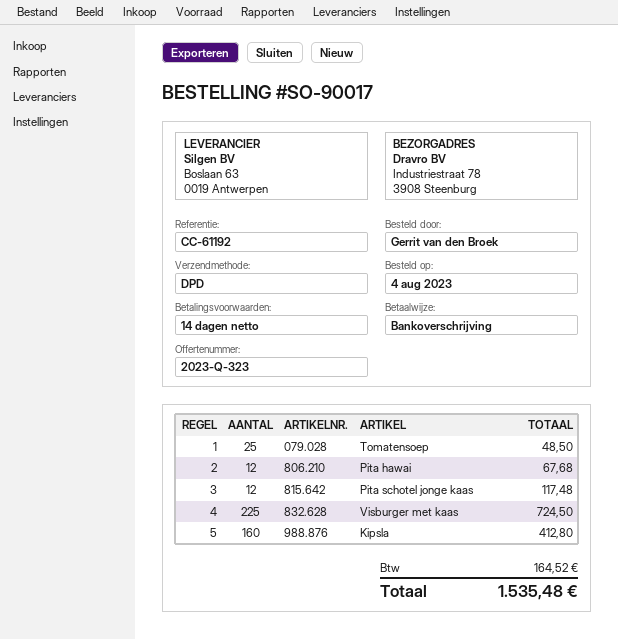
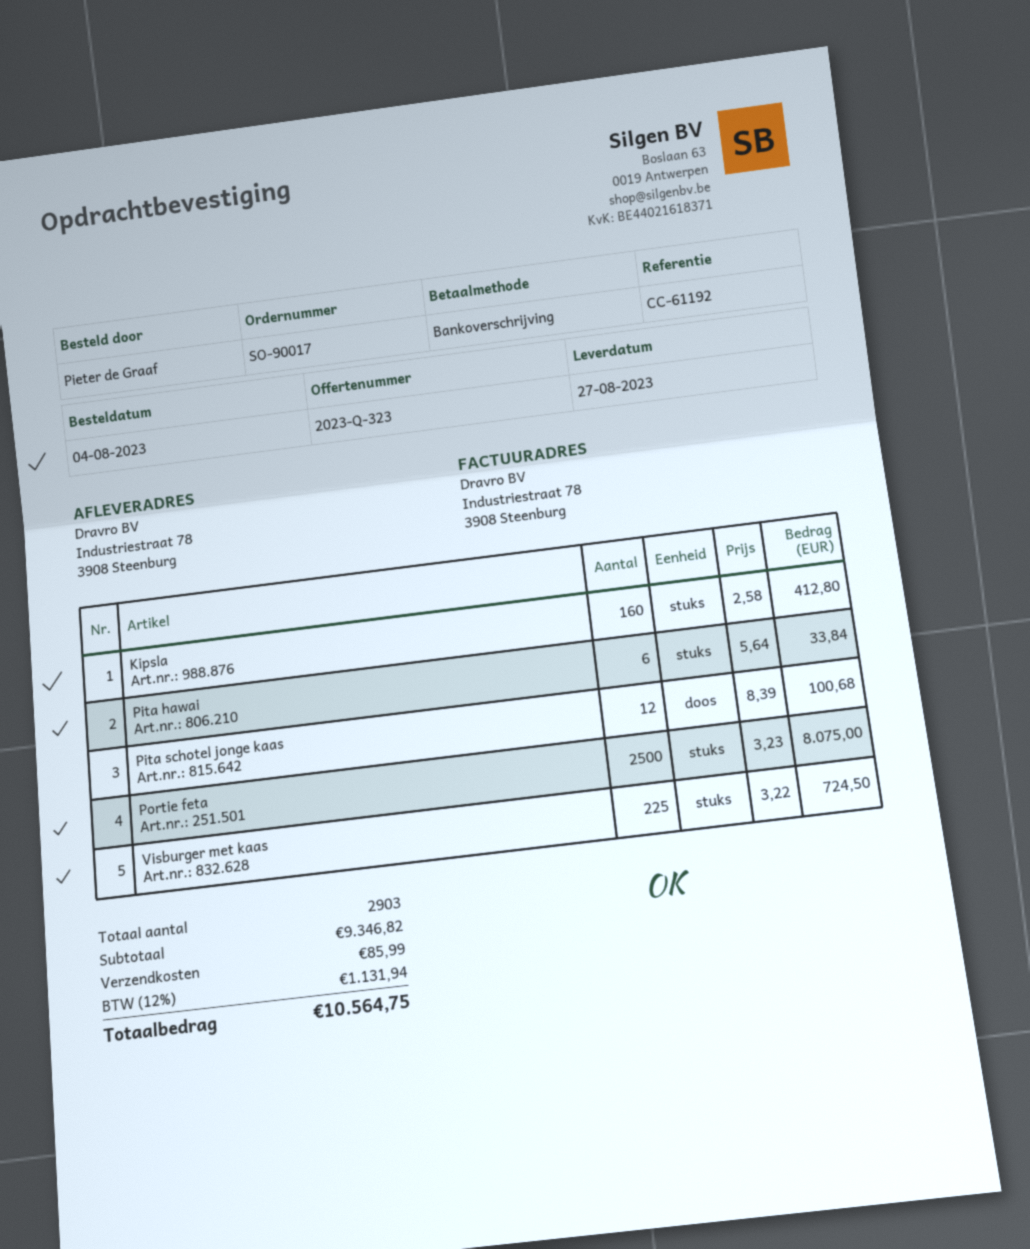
ordered by: Gerrit van den Broek -> Pieter de Graaf
Tomatensoep: 25 for 48.50 -> none
Pita hawai: 12 for 67.68 -> 6 for 33.84
Pita schotel jonge kaas: 12 for 117.48 -> 12 for 100.68
Portie feta: none -> 2500 for 8075.00
shipping: none -> 85.99
tax: 164.52 -> 1131.94
total: 1535.48 -> 10564.75

